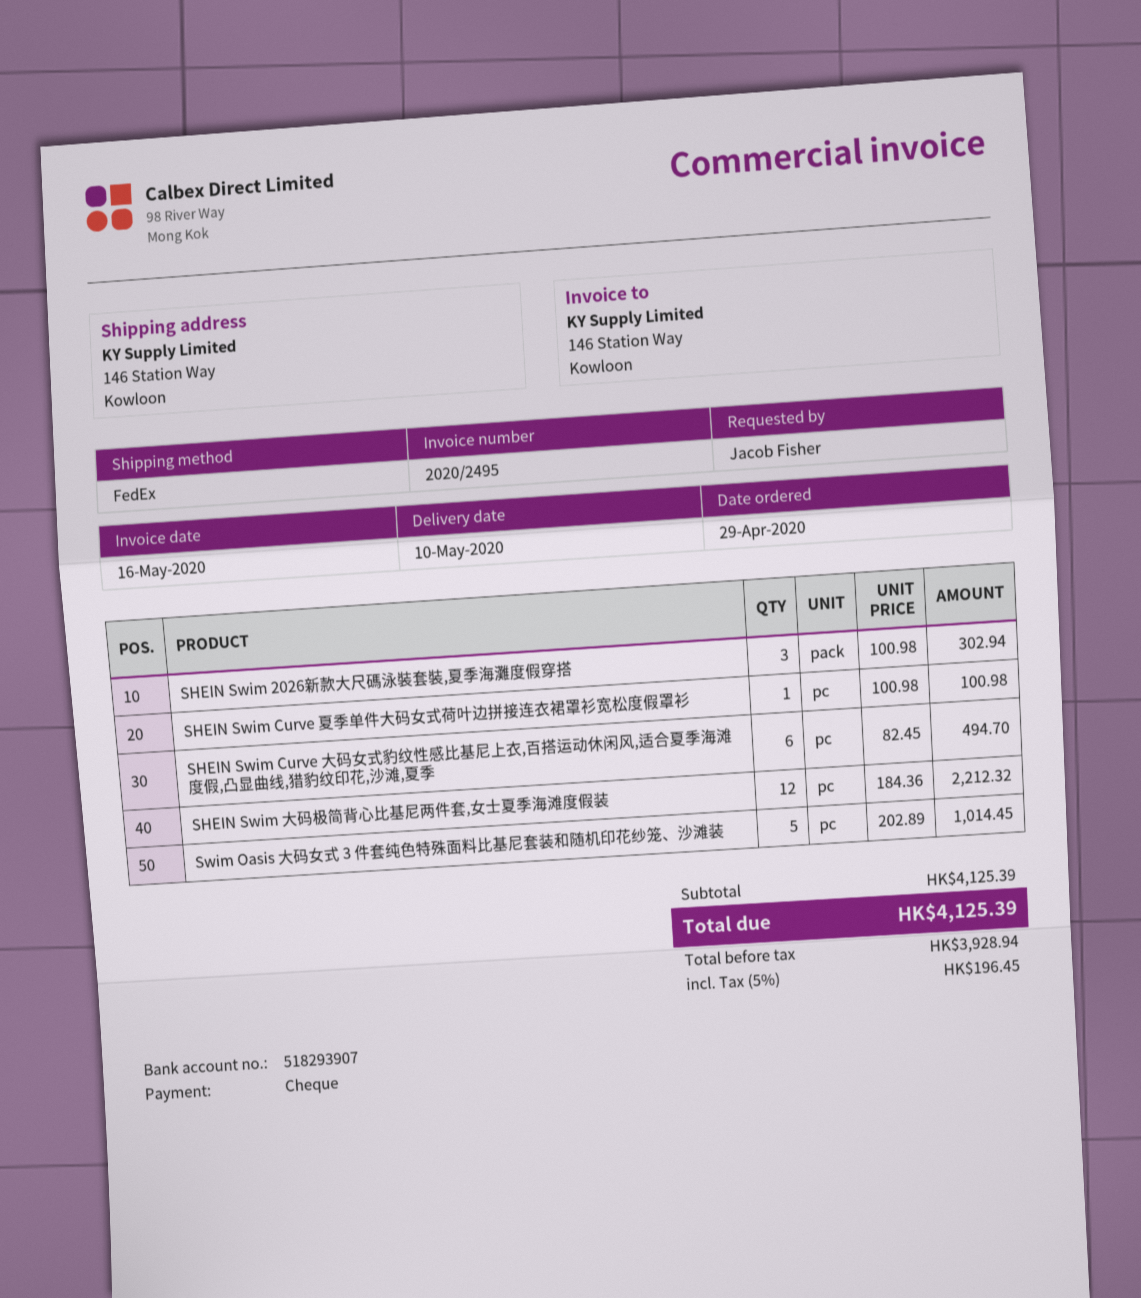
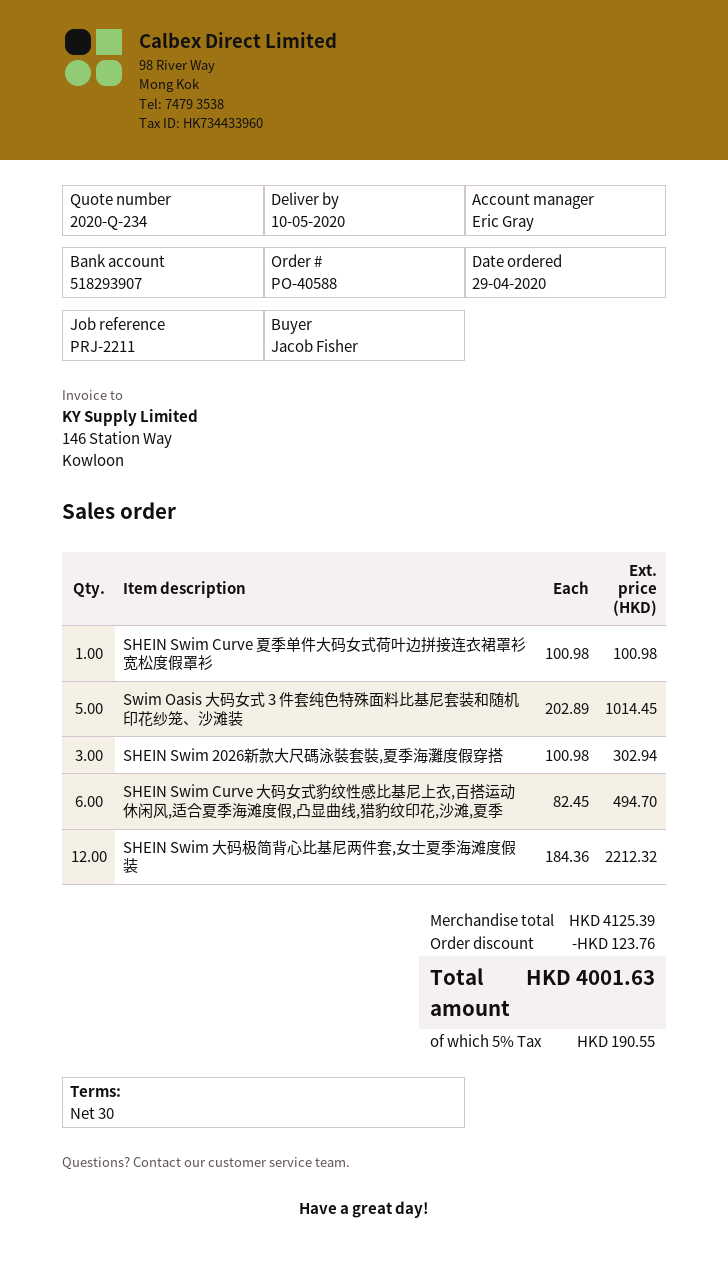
discount: none -> 123.76
tax: 5% = 196.45 -> 5% = 190.55
total: 4125.39 -> 4001.63

